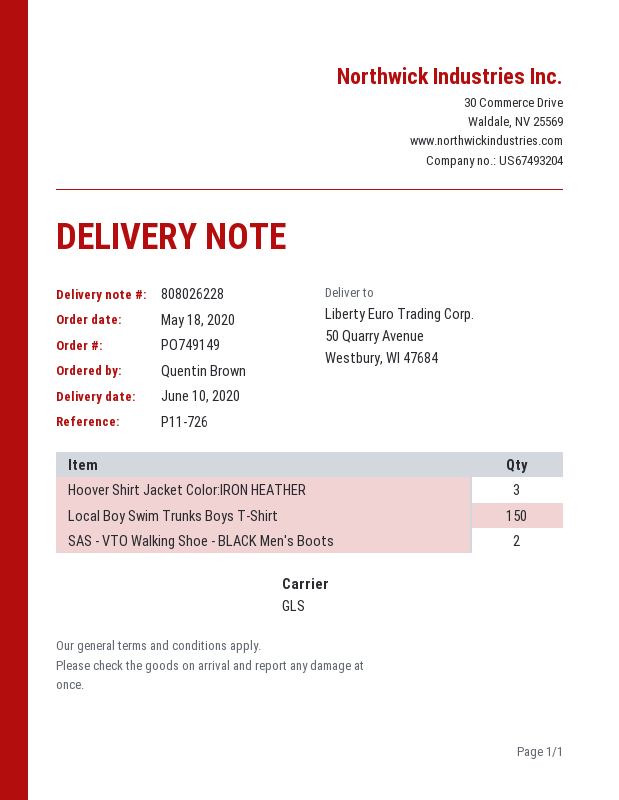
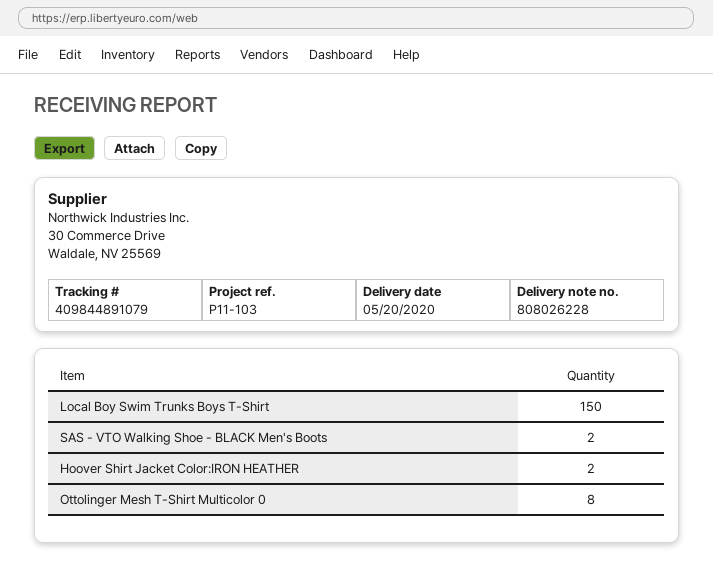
delivery date: 2020-06-10 -> 2020-05-20
reference: P11-726 -> P11-103
Hoover Shirt Jacket Color:IRON HEATHER: 3 -> 2
Ottolinger Mesh T-Shirt Multicolor 0: none -> 8

